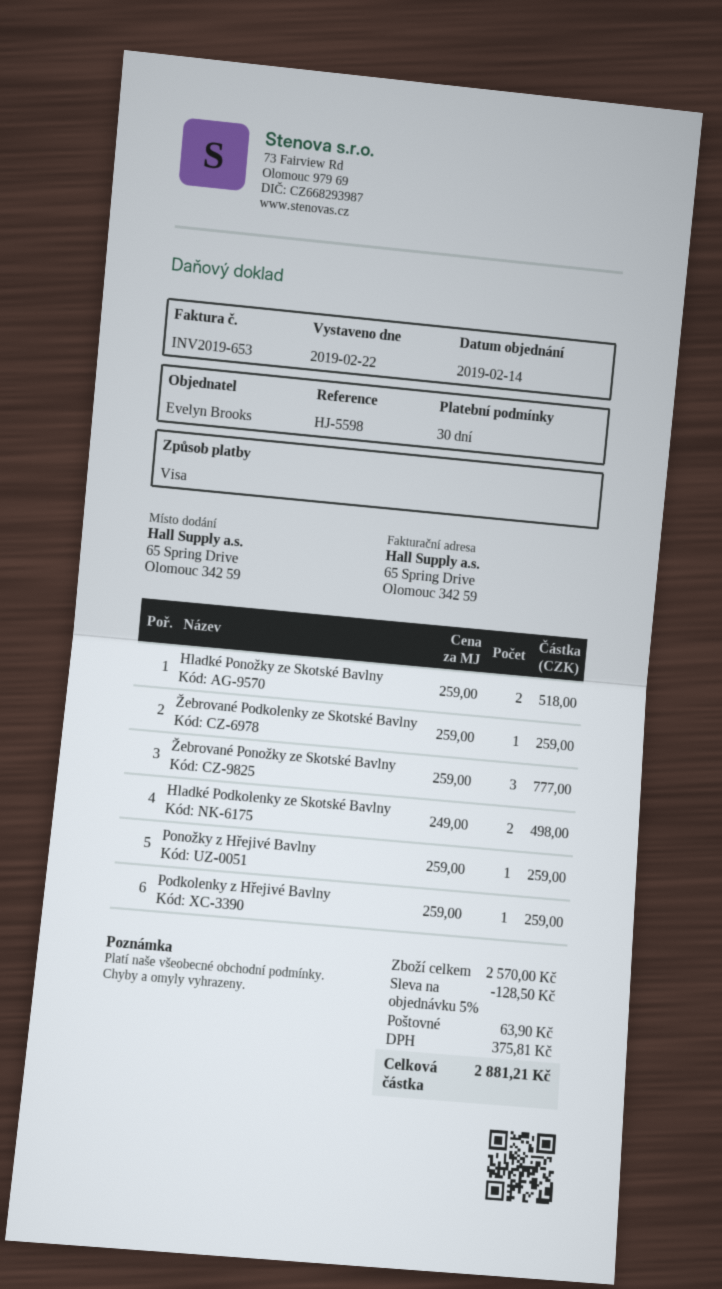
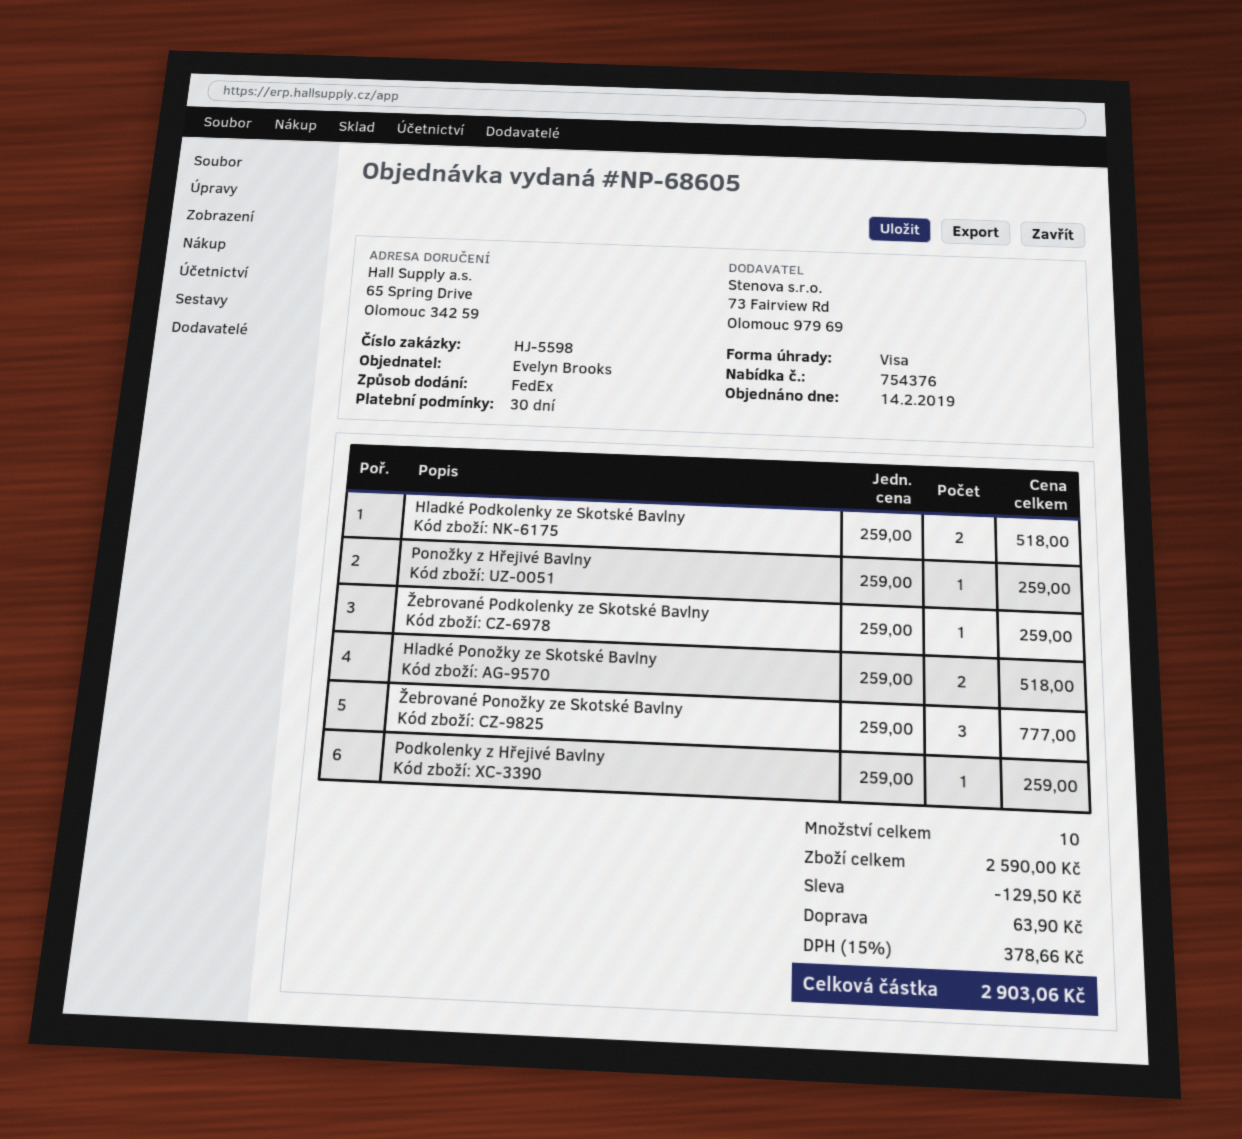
Hladké Podkolenky ze Skotské Bavlny: 2 x 249.00 = 498.00 -> 2 x 259.00 = 518.00
subtotal: 2570.00 -> 2590.00
discount: 128.50 -> 129.50
tax: 375.81 -> 378.66
total: 2881.21 -> 2903.06

